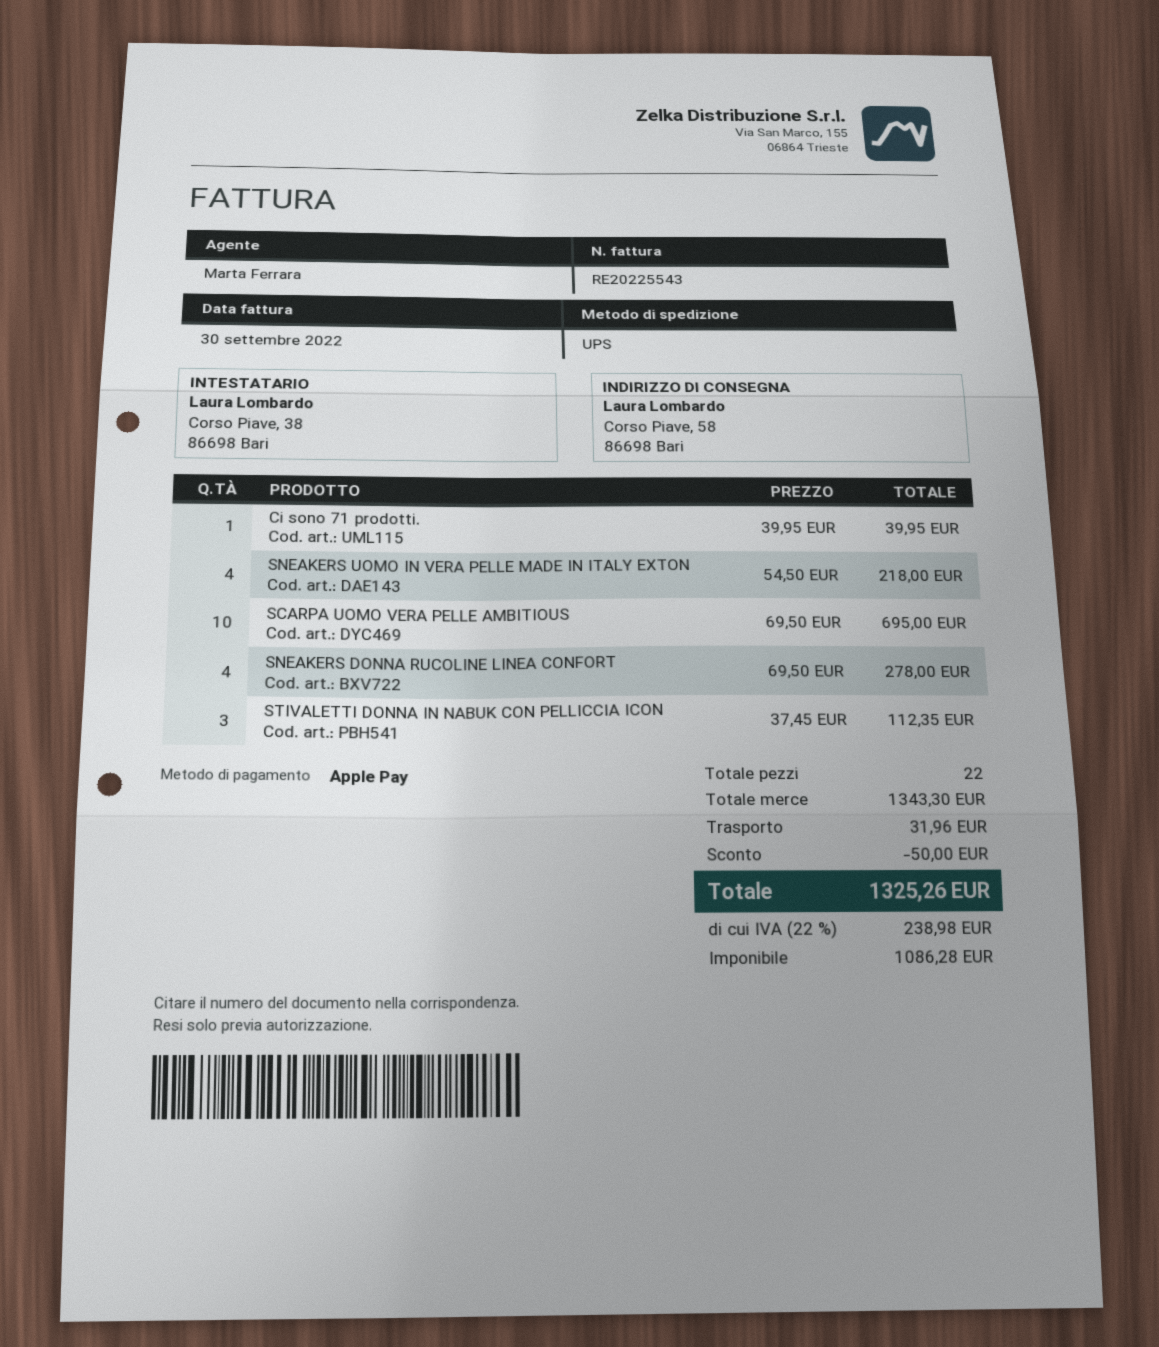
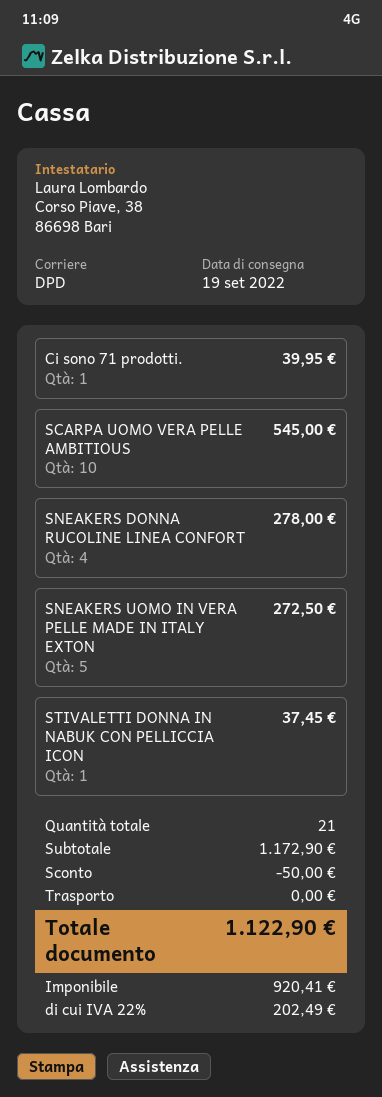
shipping method: UPS -> DPD
SNEAKERS UOMO IN VERA PELLE MADE IN ITALY EXTON: 4 for 218.00 -> 5 for 272.50
SCARPA UOMO VERA PELLE AMBITIOUS: 10 for 695.00 -> 10 for 545.00
STIVALETTI DONNA IN NABUK CON PELLICCIA ICON: 3 for 112.35 -> 1 for 37.45
total quantity: 22 -> 21
subtotal: 1343.30 -> 1172.90
shipping: 31.96 -> 0.00
net: 1086.28 -> 920.41
tax: 22% = 238.98 -> 22% = 202.49
total: 1325.26 -> 1122.90

